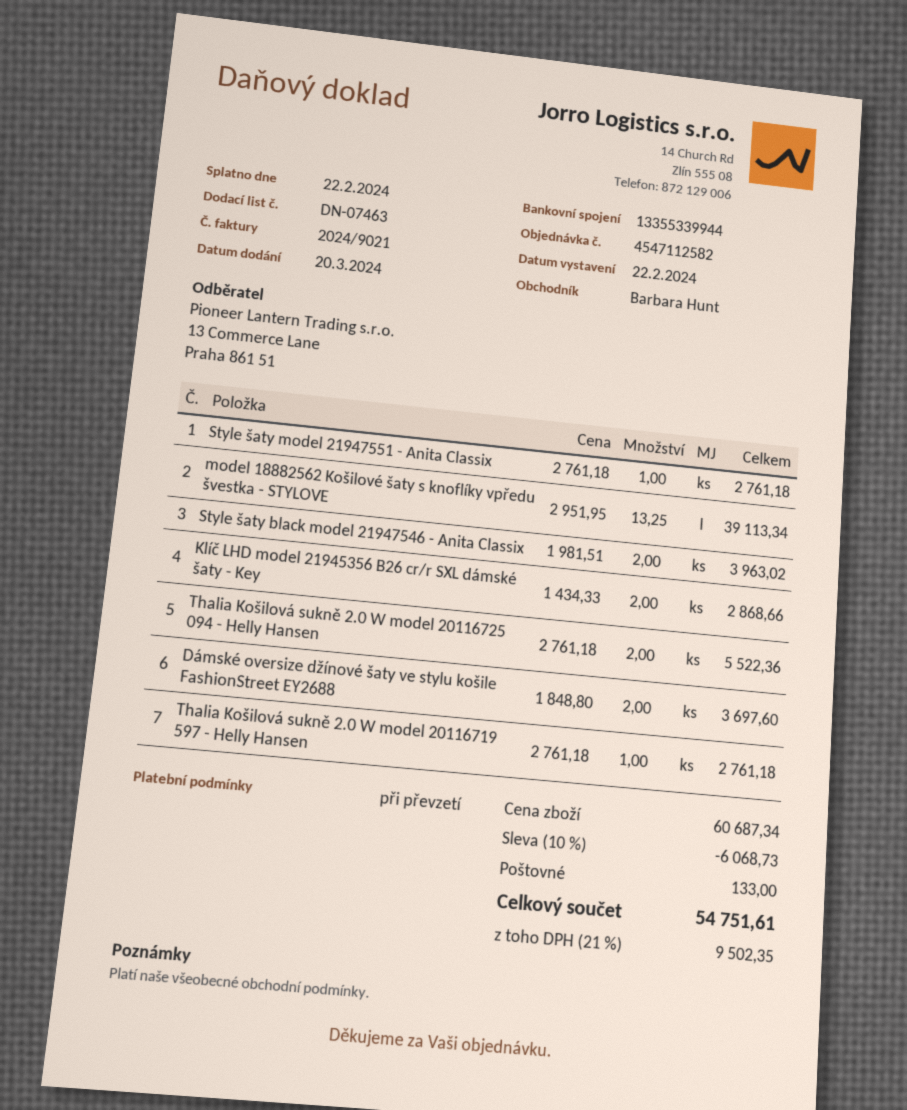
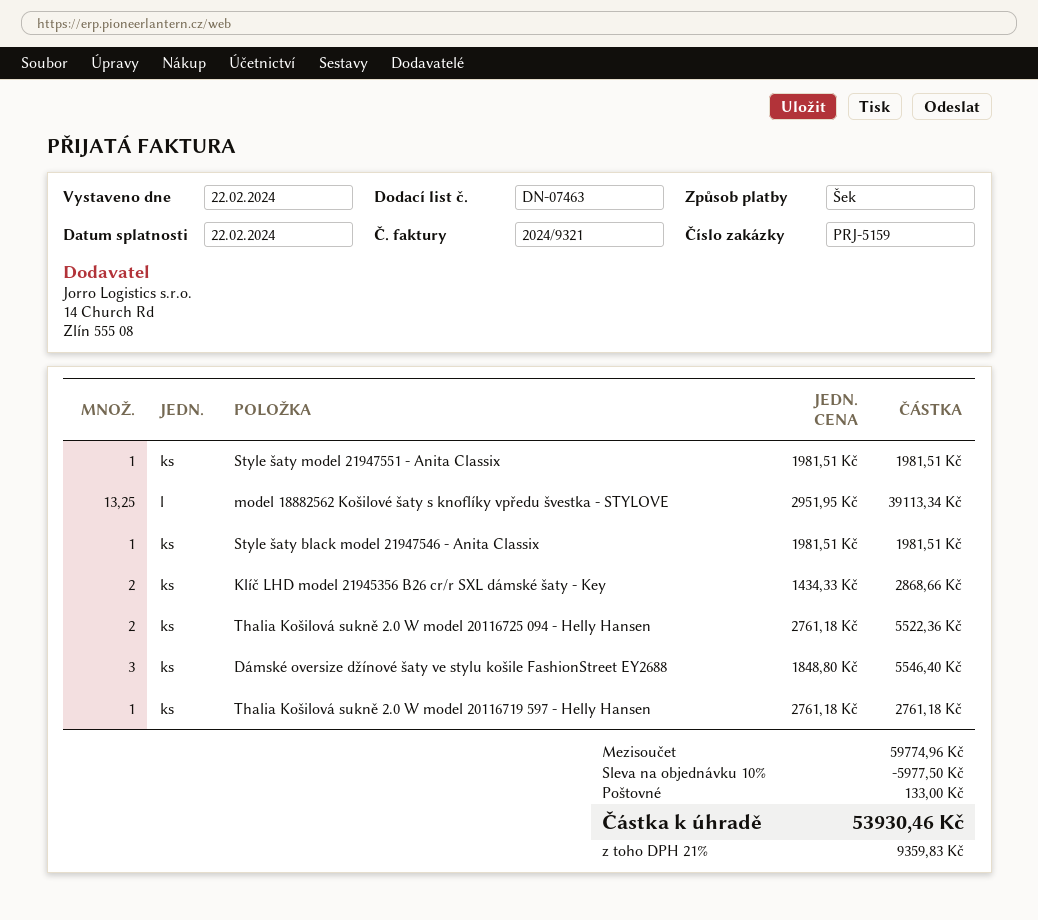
invoice number: 2024/9021 -> 2024/9321
Style šaty model 21947551 - Anita Classix: 1 x 2761.18 = 2761.18 -> 1 x 1981.51 = 1981.51
Style šaty black model 21947546 - Anita Classix: 2 x 1981.51 = 3963.02 -> 1 x 1981.51 = 1981.51
Dámské oversize džínové šaty ve stylu košile FashionStreet EY2688: 2 x 1848.80 = 3697.60 -> 3 x 1848.80 = 5546.40
subtotal: 60687.34 -> 59774.96
discount: 10% = 6068.73 -> 10% = 5977.50
tax: 21% = 9502.35 -> 21% = 9359.83
total: 54751.61 -> 53930.46

